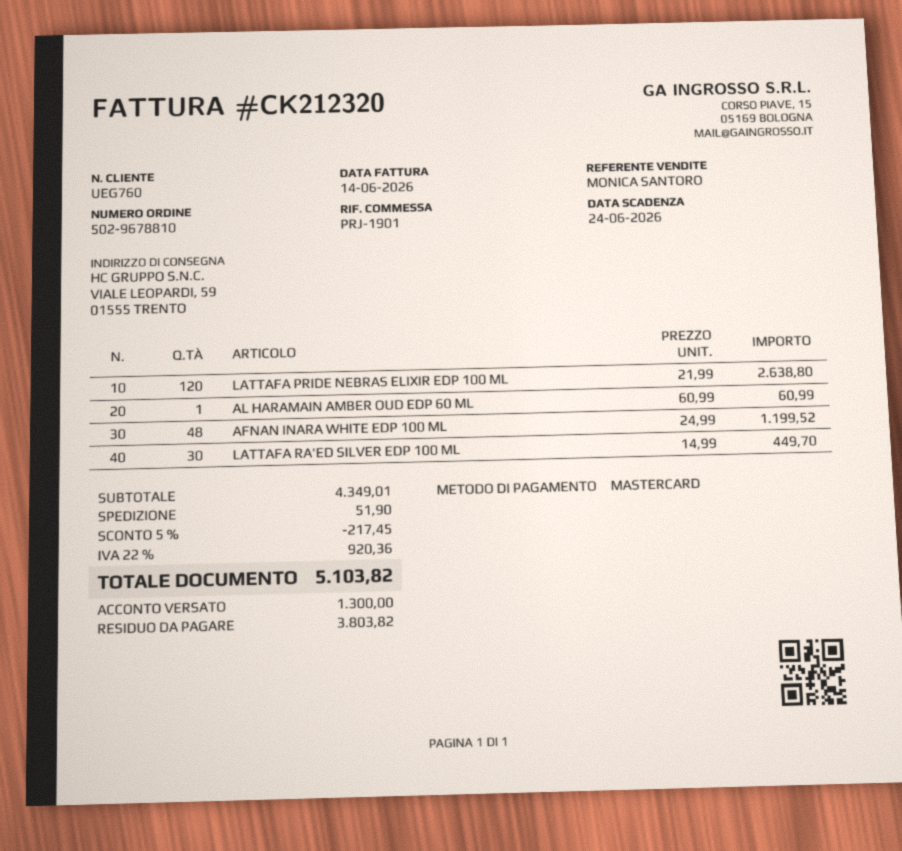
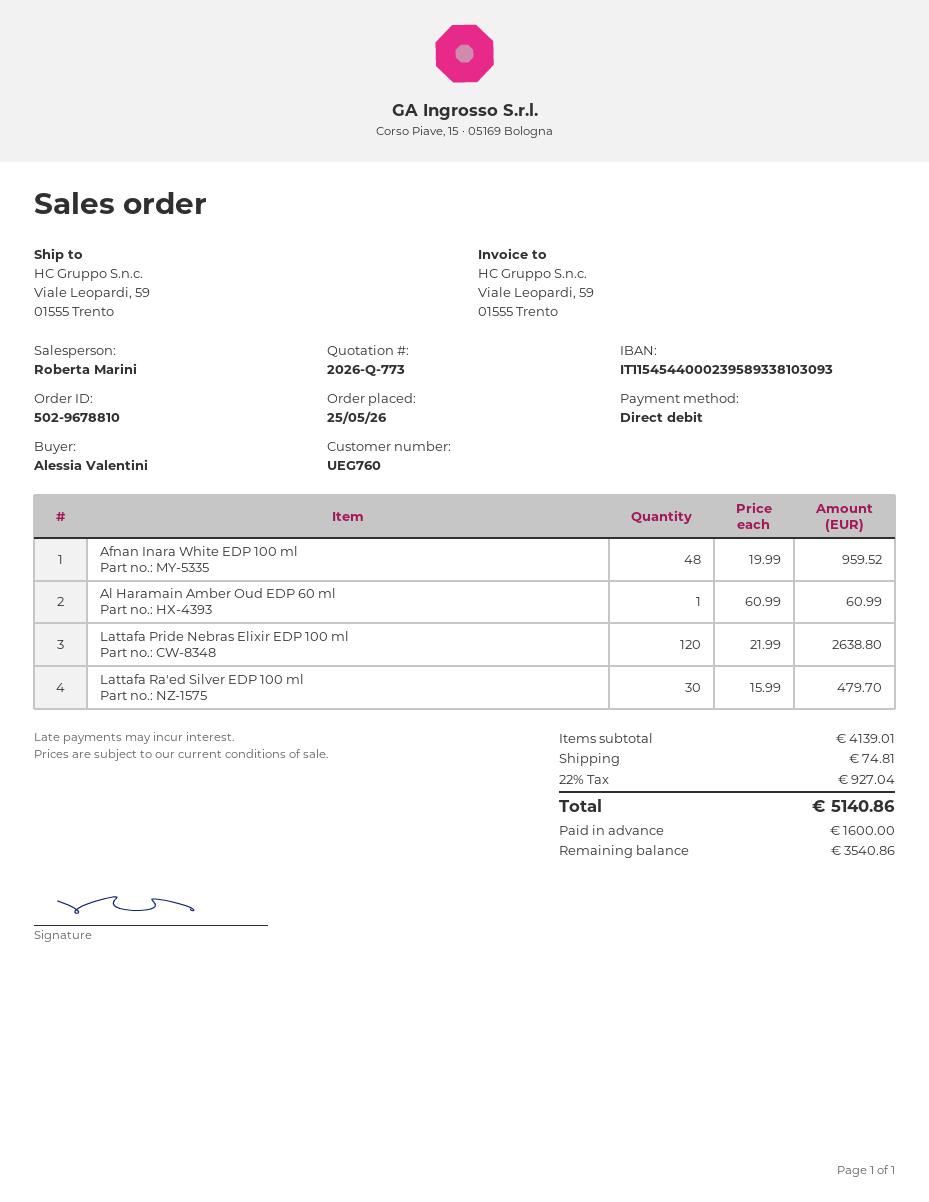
sales rep: MONICA SANTORO -> Roberta Marini
payment method: Mastercard -> direct debit
AFNAN INARA WHITE EDP 100 ML: 48 x 24.99 = 1199.52 -> 48 x 19.99 = 959.52
LATTAFA RA'ED SILVER EDP 100 ML: 30 x 14.99 = 449.70 -> 30 x 15.99 = 479.70
subtotal: 4349.01 -> 4139.01
discount: 5% = 217.45 -> none
shipping: 51.90 -> 74.81
tax: 22% = 920.36 -> 22% = 927.04
total: 5103.82 -> 5140.86
deposit: 1300.00 -> 1600.00
balance: 3803.82 -> 3540.86

